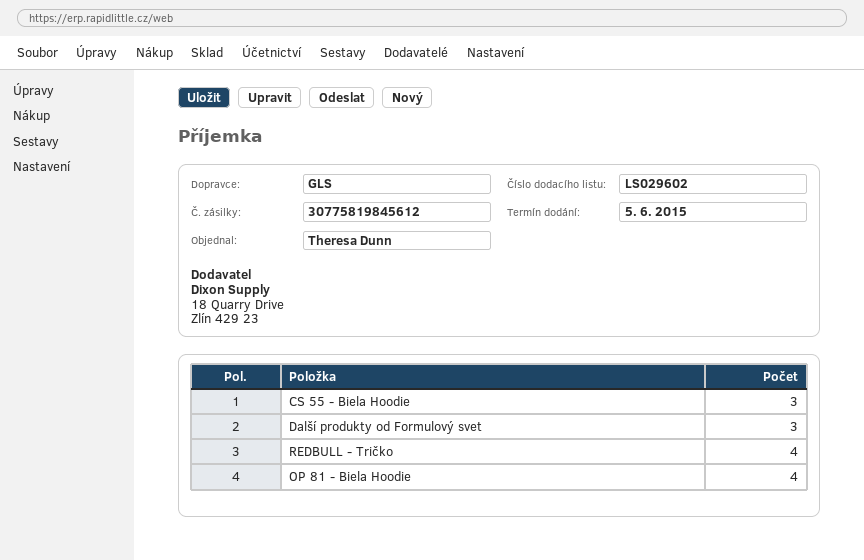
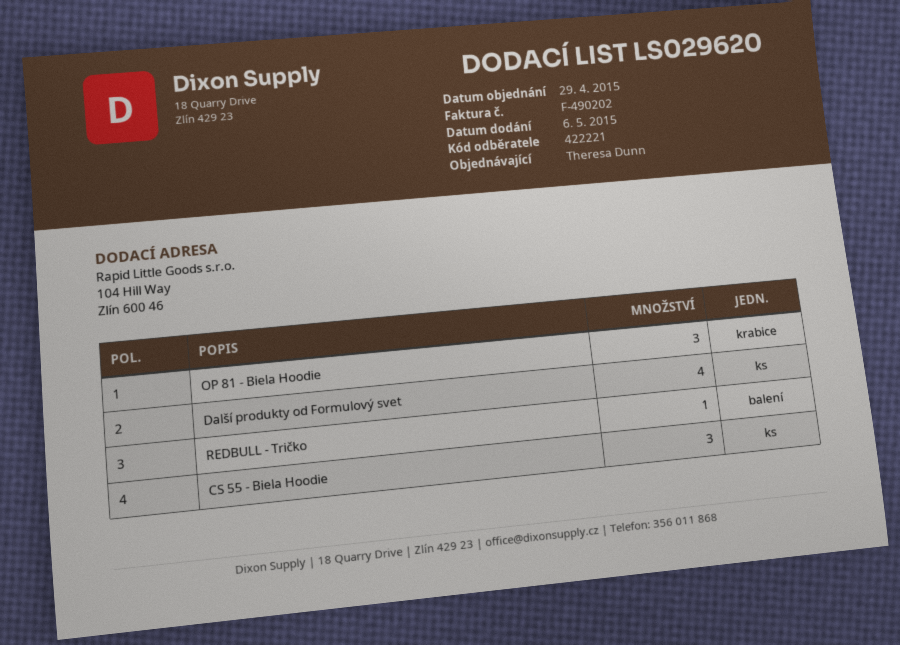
delivery note number: LS029602 -> LS029620
delivery date: 2015-06-05 -> 2015-05-06
Další produkty od Formulový svet: 3 -> 4
REDBULL - Tričko: 4 -> 1
OP 81 - Biela Hoodie: 4 -> 3

